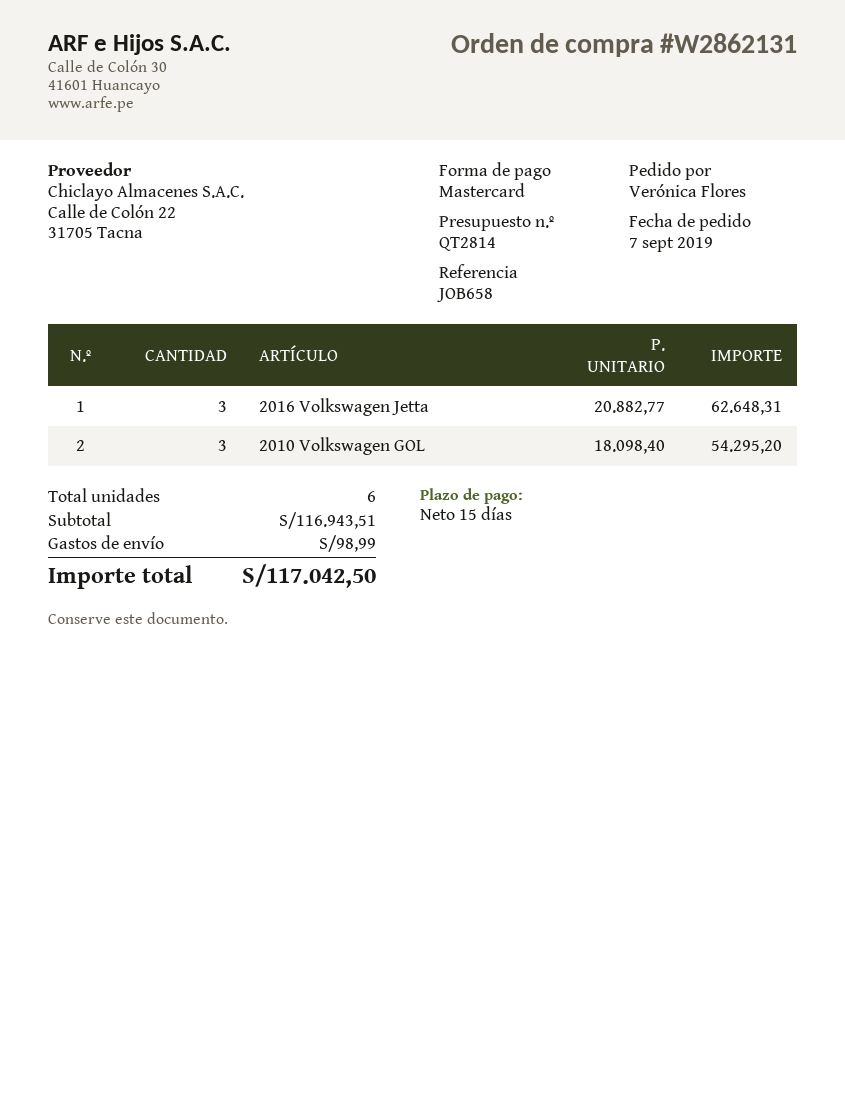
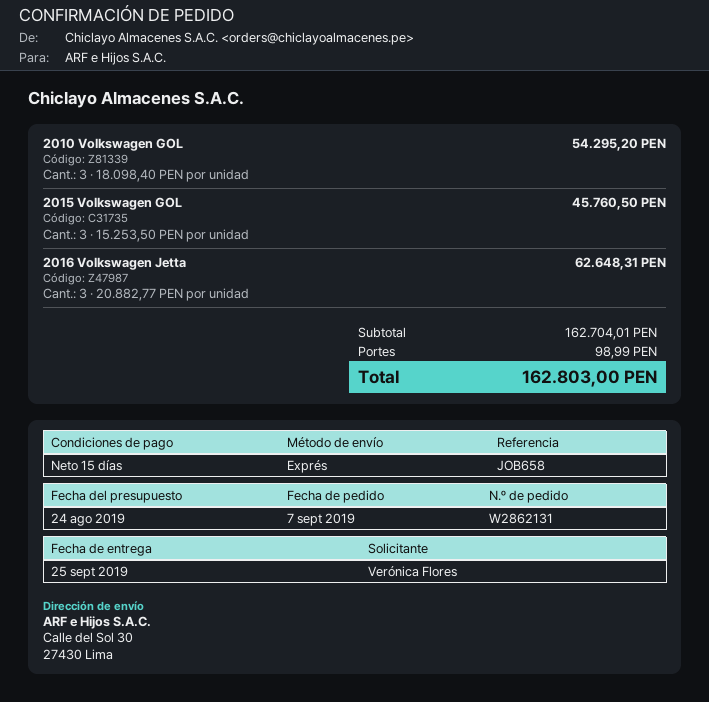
2015 Volkswagen GOL: none -> 3 x 15253.50 = 45760.50
subtotal: 116943.51 -> 162704.01
total: 117042.50 -> 162803.00

